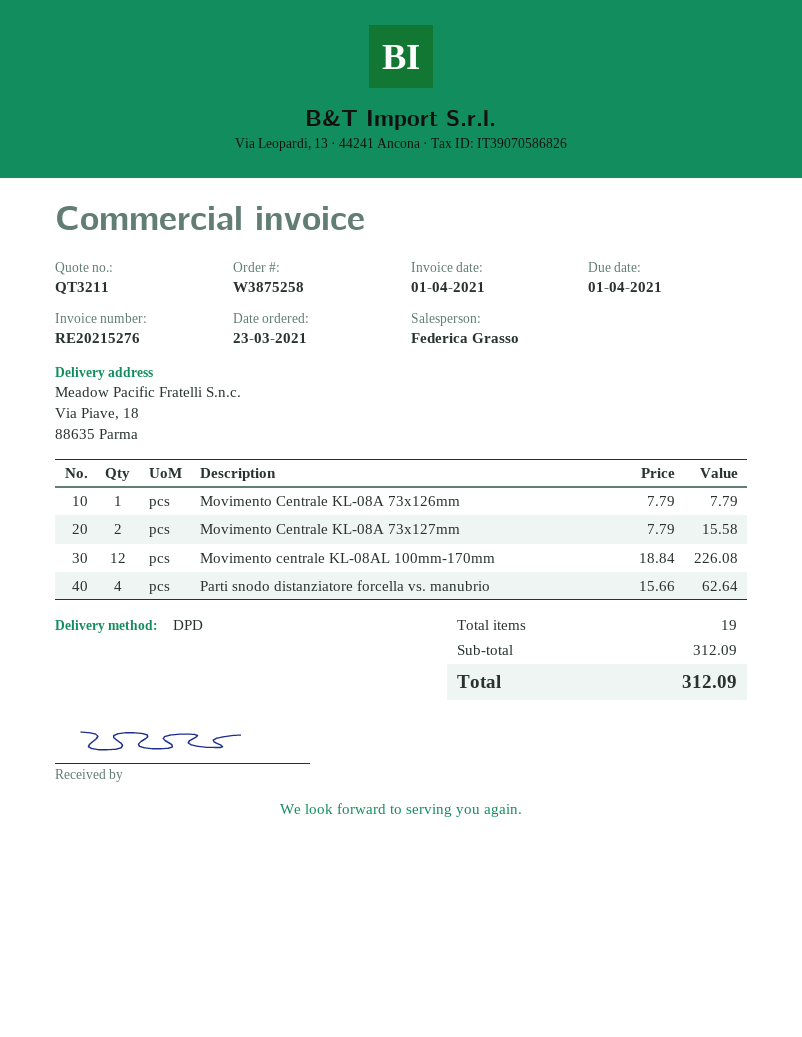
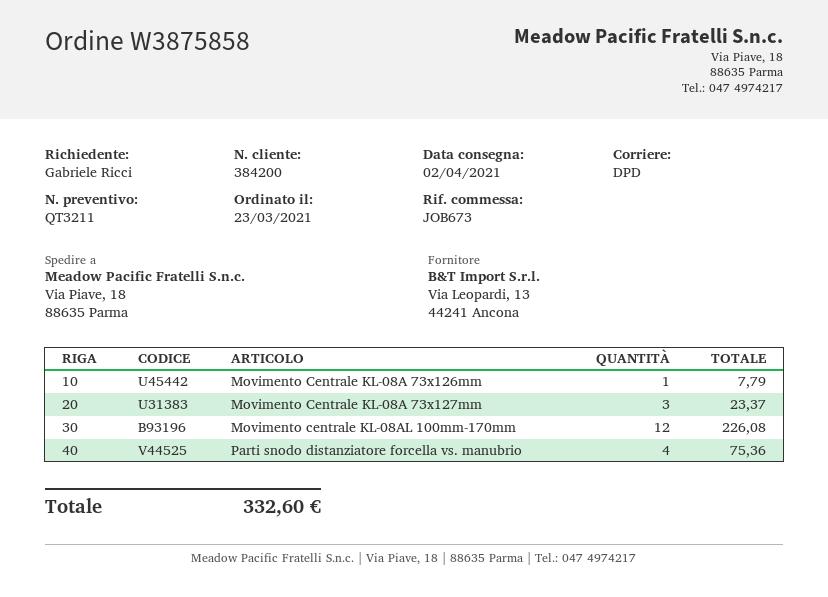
order number: W3875258 -> W3875858
Movimento Centrale KL-08A 73x127mm: 2 for 15.58 -> 3 for 23.37
Parti snodo distanziatore forcella vs. manubrio: 4 for 62.64 -> 4 for 75.36
total: 312.09 -> 332.60

